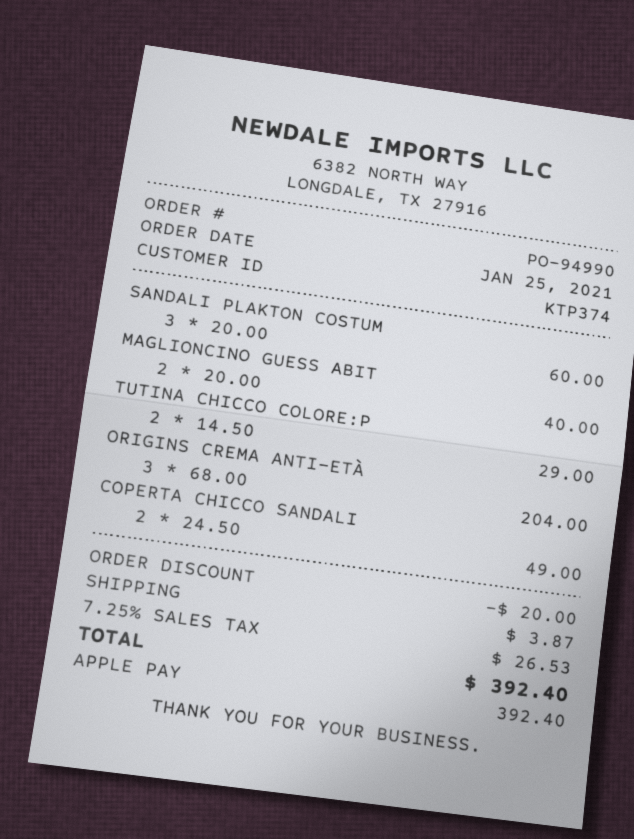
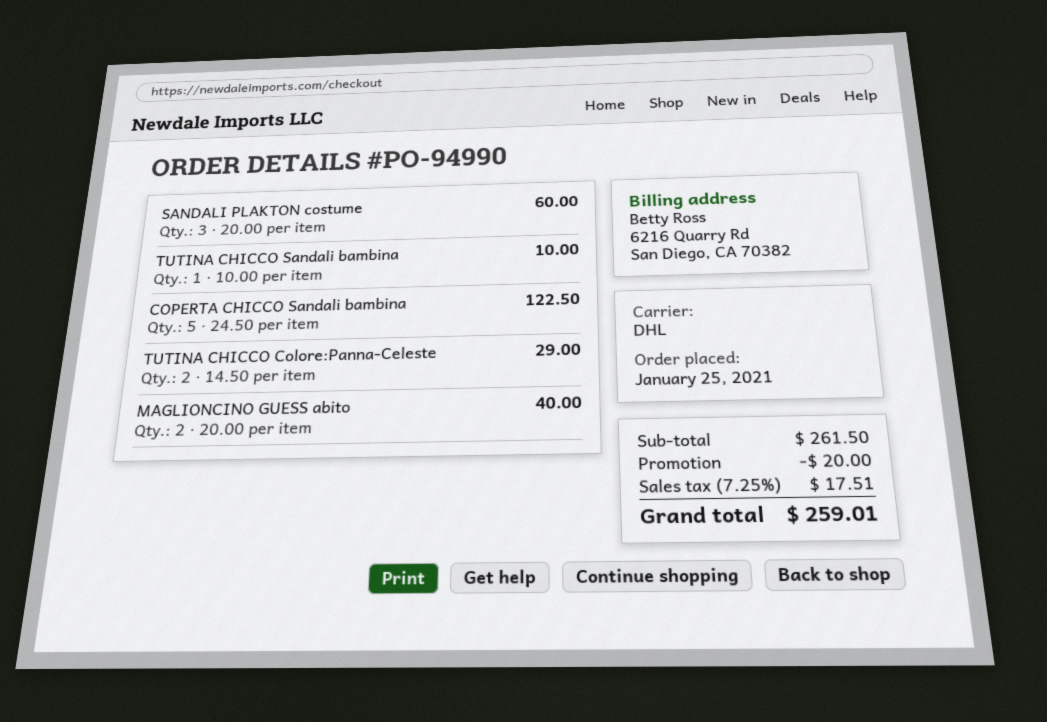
ORIGINS CREMA ANTI-ETÀ: 3 x 68.00 = 204.00 -> none
COPERTA CHICCO SANDALI: 2 x 24.50 = 49.00 -> 5 x 24.50 = 122.50
TUTINA CHICCO Sandali bambina: none -> 1 x 10.00 = 10.00
shipping: 3.87 -> none
tax: 7.25% = 26.53 -> 7.25% = 17.51
total: 392.40 -> 259.01

